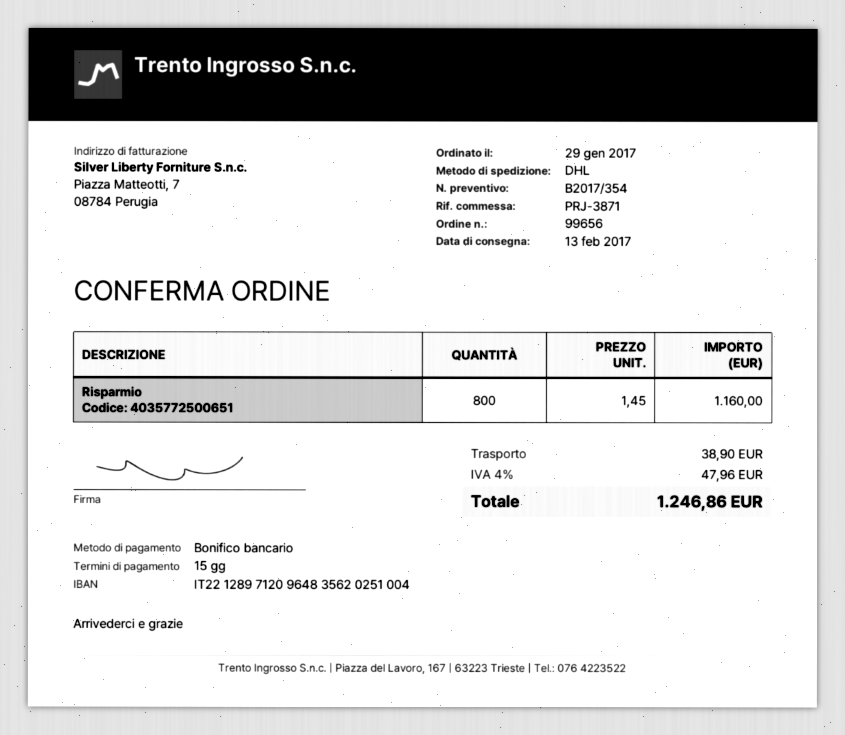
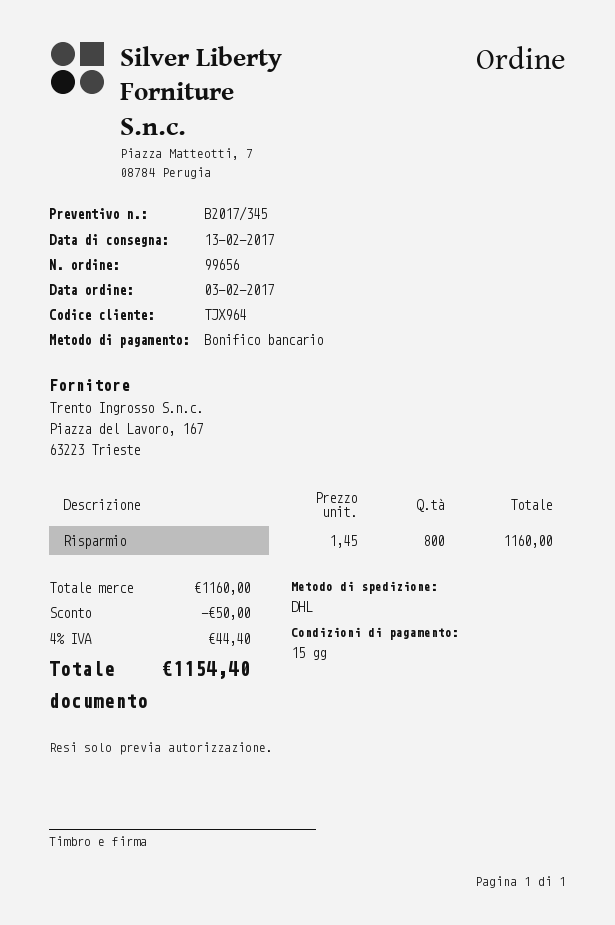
quote number: B2017/354 -> B2017/345
order date: 2017-01-29 -> 2017-02-03
discount: none -> 50.00
shipping: 38.90 -> none
tax: 4% = 47.96 -> 4% = 44.40
total: 1246.86 -> 1154.40

